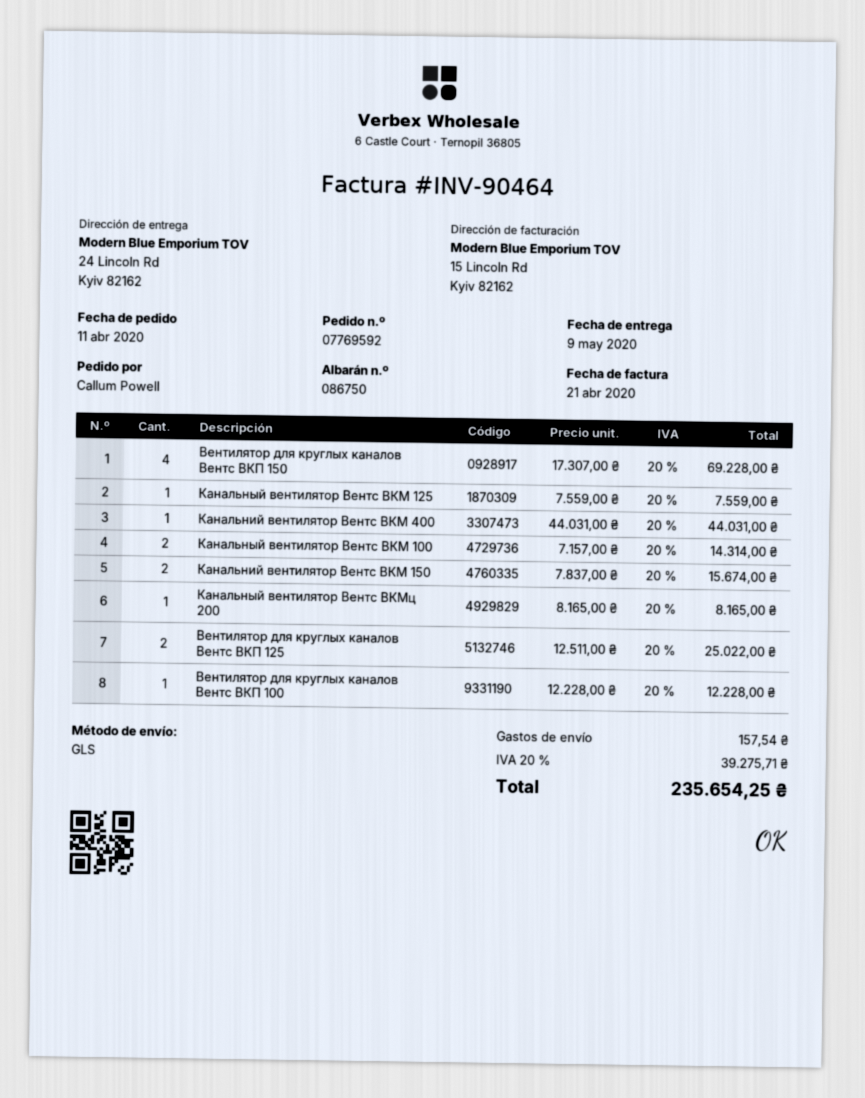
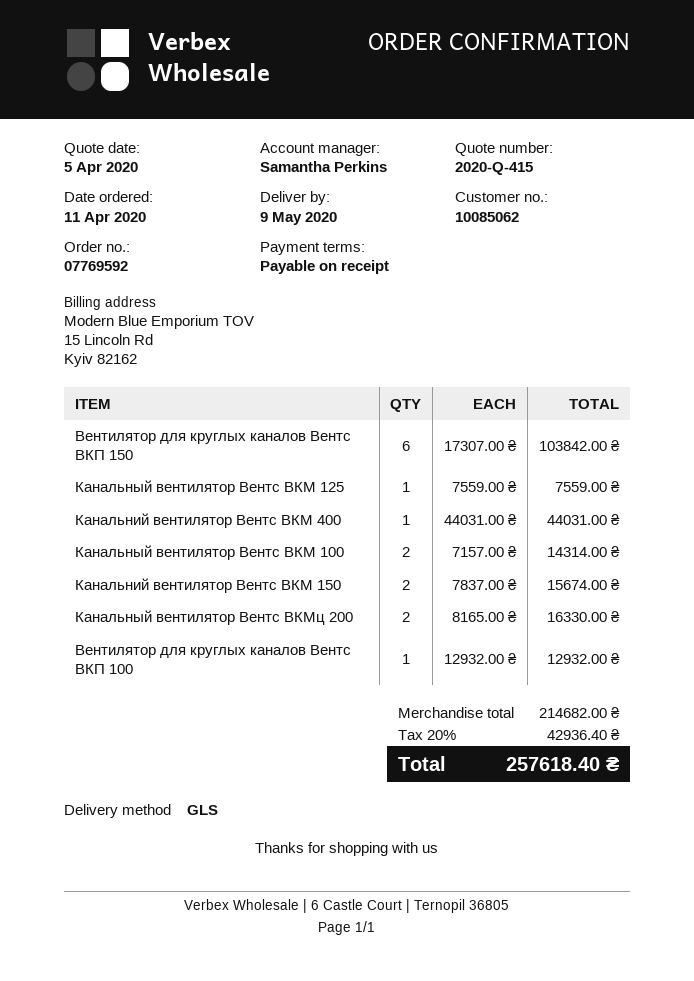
Вентилятор для круглых каналов Вентс ВКП 150: 4 x 17307.00 = 69228.00 -> 6 x 17307.00 = 103842.00
Канальный вентилятор Вентс ВКМц 200: 1 x 8165.00 = 8165.00 -> 2 x 8165.00 = 16330.00
Вентилятор для круглых каналов Вентс ВКП 125: 2 x 12511.00 = 25022.00 -> none
Вентилятор для круглых каналов Вентс ВКП 100: 1 x 12228.00 = 12228.00 -> 1 x 12932.00 = 12932.00
shipping: 157.54 -> none
tax: 20% = 39275.71 -> 20% = 42936.40
total: 235654.25 -> 257618.40

